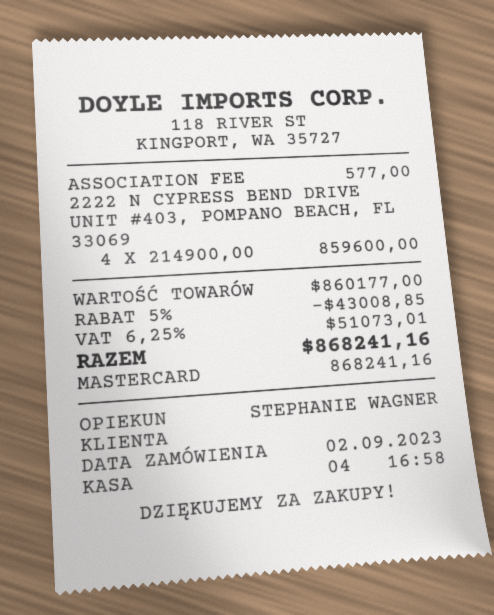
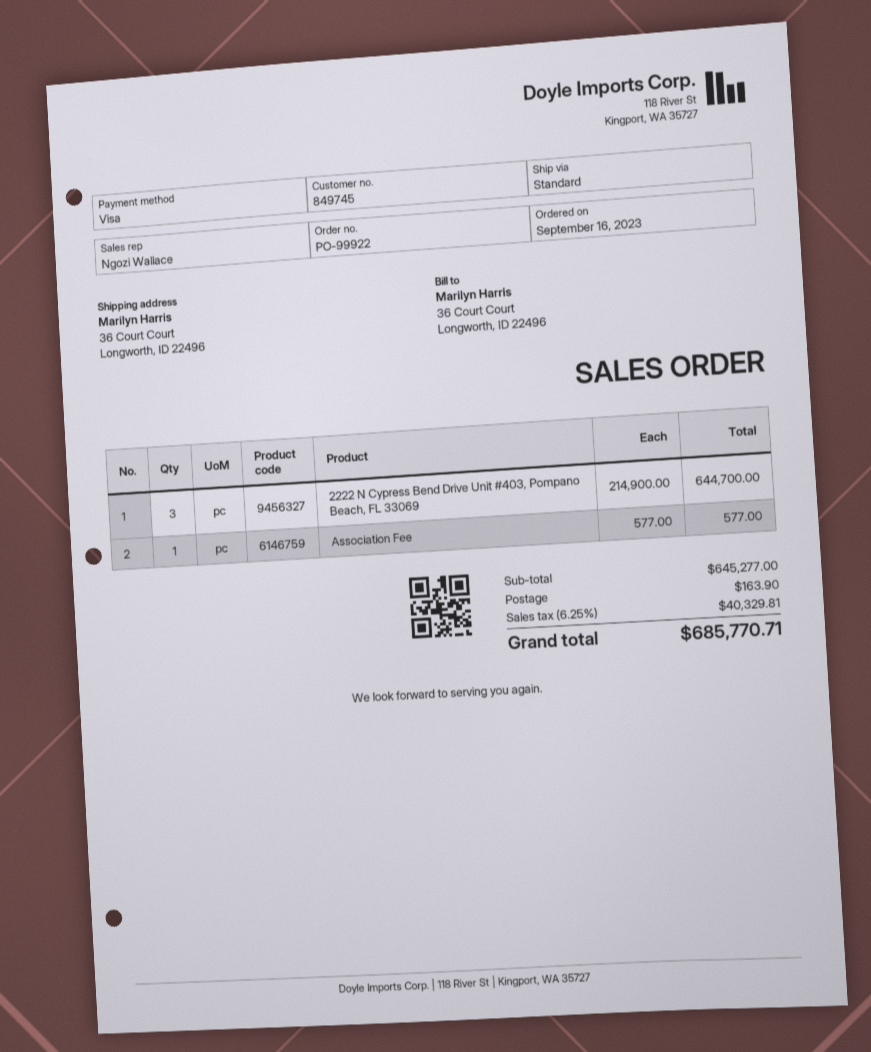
order date: 2023-09-02 -> 2023-09-16
sales rep: STEPHANIE WAGNER -> Ngozi Wallace
payment method: Mastercard -> Visa
2222 N CYPRESS BEND DRIVE UNIT #403, POMPANO BEACH, FL 33069: 4 x 214900.00 = 859600.00 -> 3 x 214900.00 = 644700.00
subtotal: 860177.00 -> 645277.00
discount: 5% = 43008.85 -> none
shipping: none -> 163.90
tax: 6.25% = 51073.01 -> 6.25% = 40329.81
total: 868241.16 -> 685770.71

